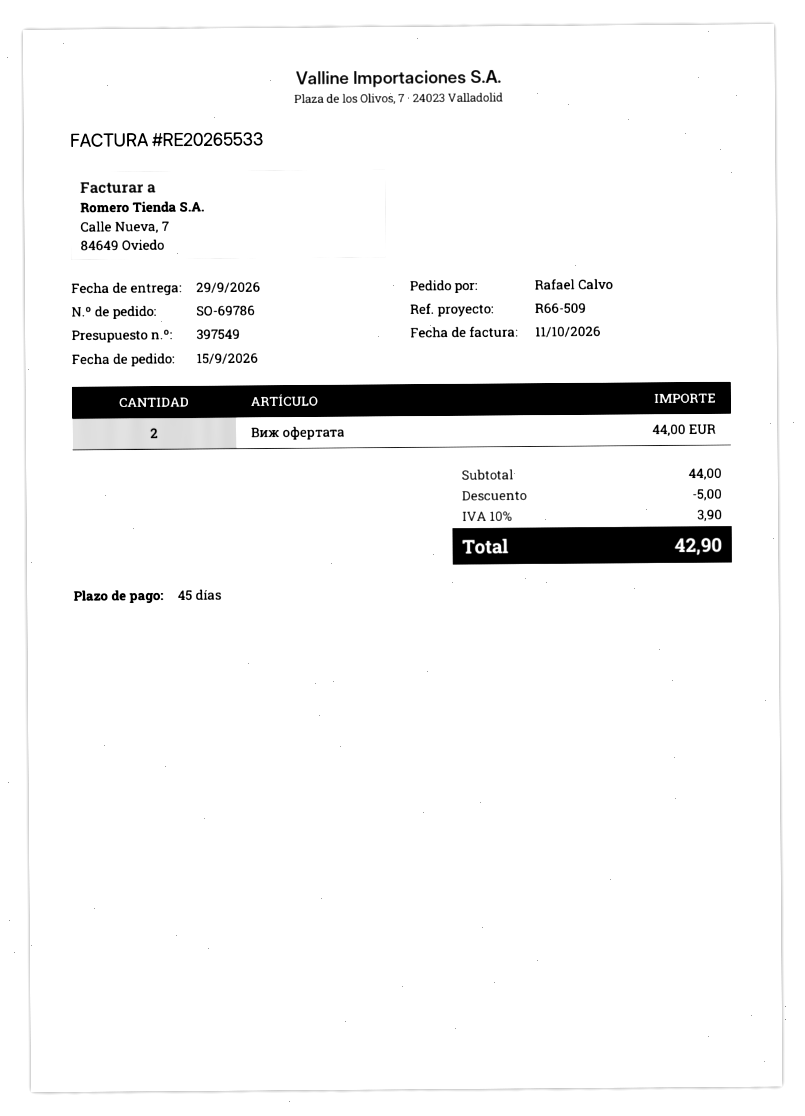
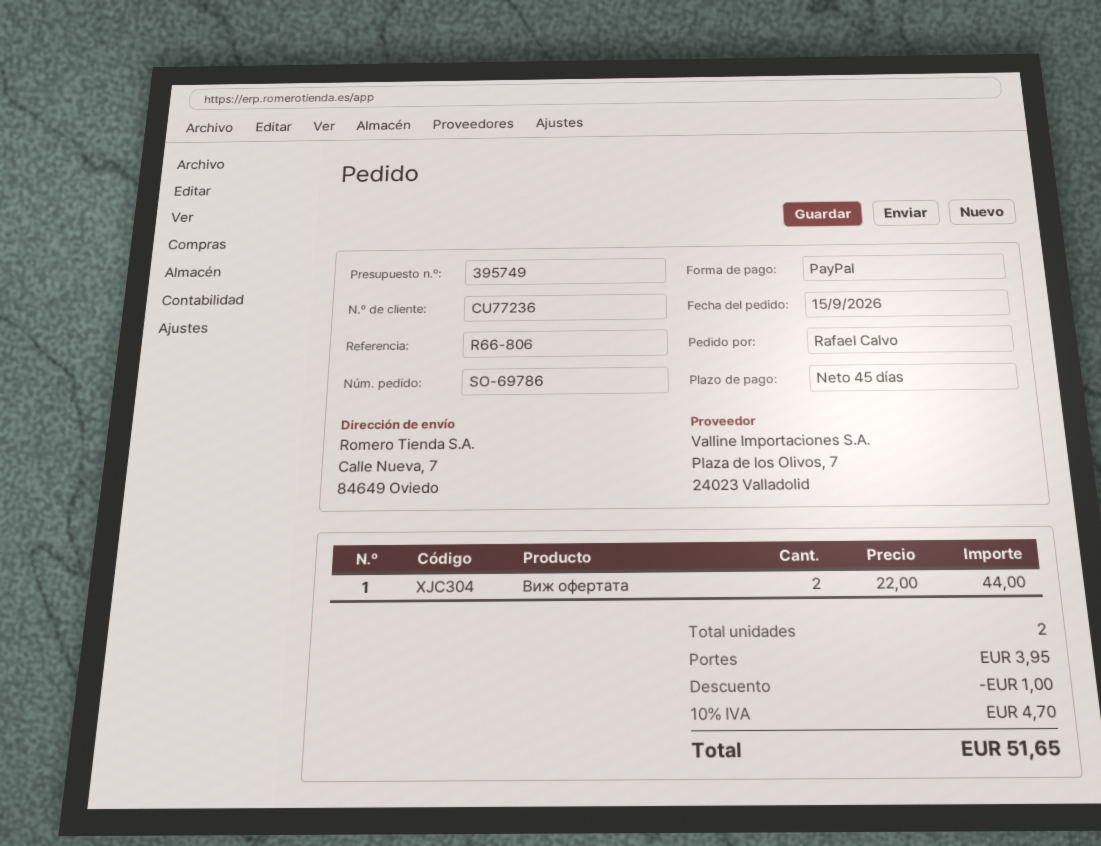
quote number: 397549 -> 395749
reference: R66-509 -> R66-806
discount: 5.00 -> 1.00
shipping: none -> 3.95
tax: 10% = 3.90 -> 10% = 4.70
total: 42.90 -> 51.65

